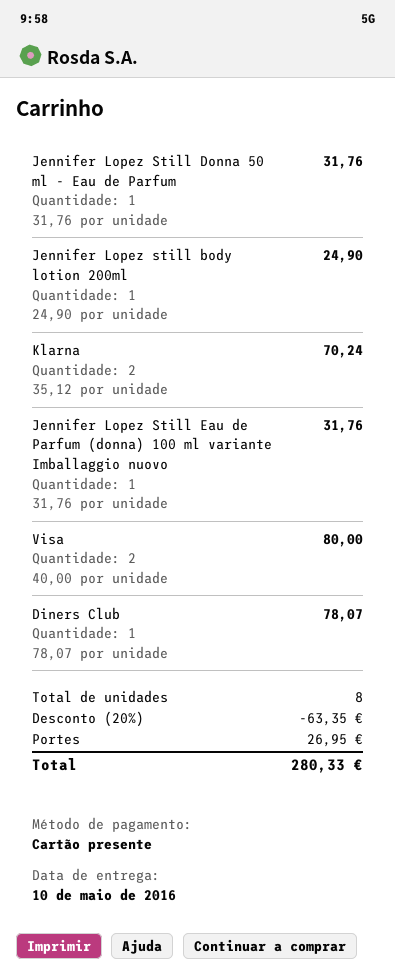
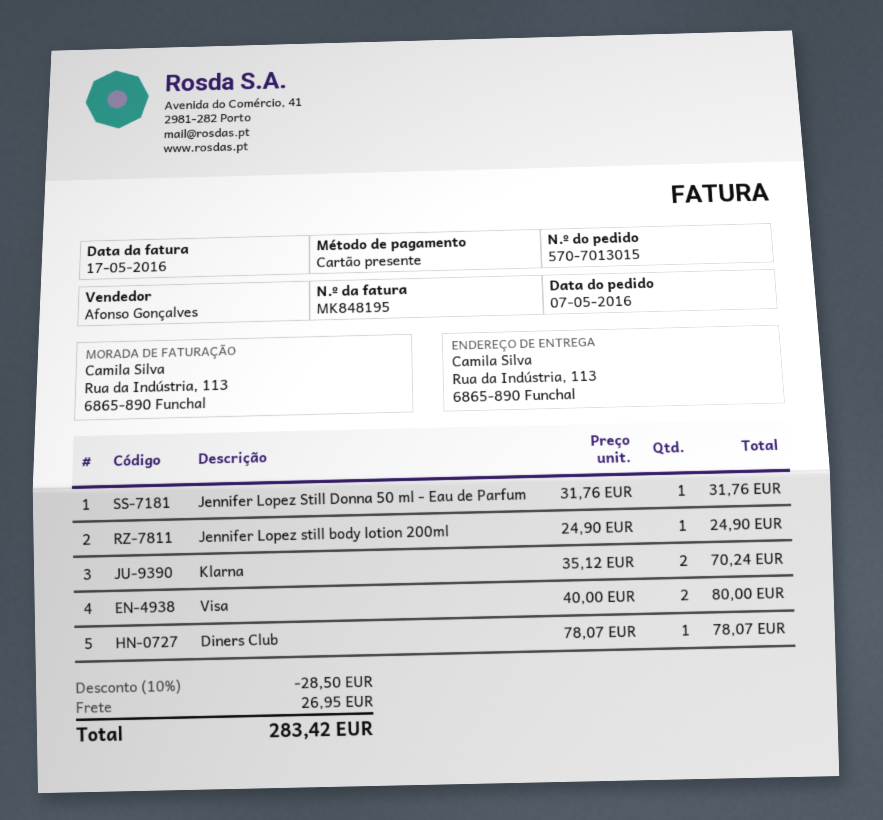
Jennifer Lopez Still Eau de Parfum (donna) 100 ml variante Imballaggio nuovo: 1 x 31.76 = 31.76 -> none
discount: 20% = 63.35 -> 10% = 28.50
total: 280.33 -> 283.42

